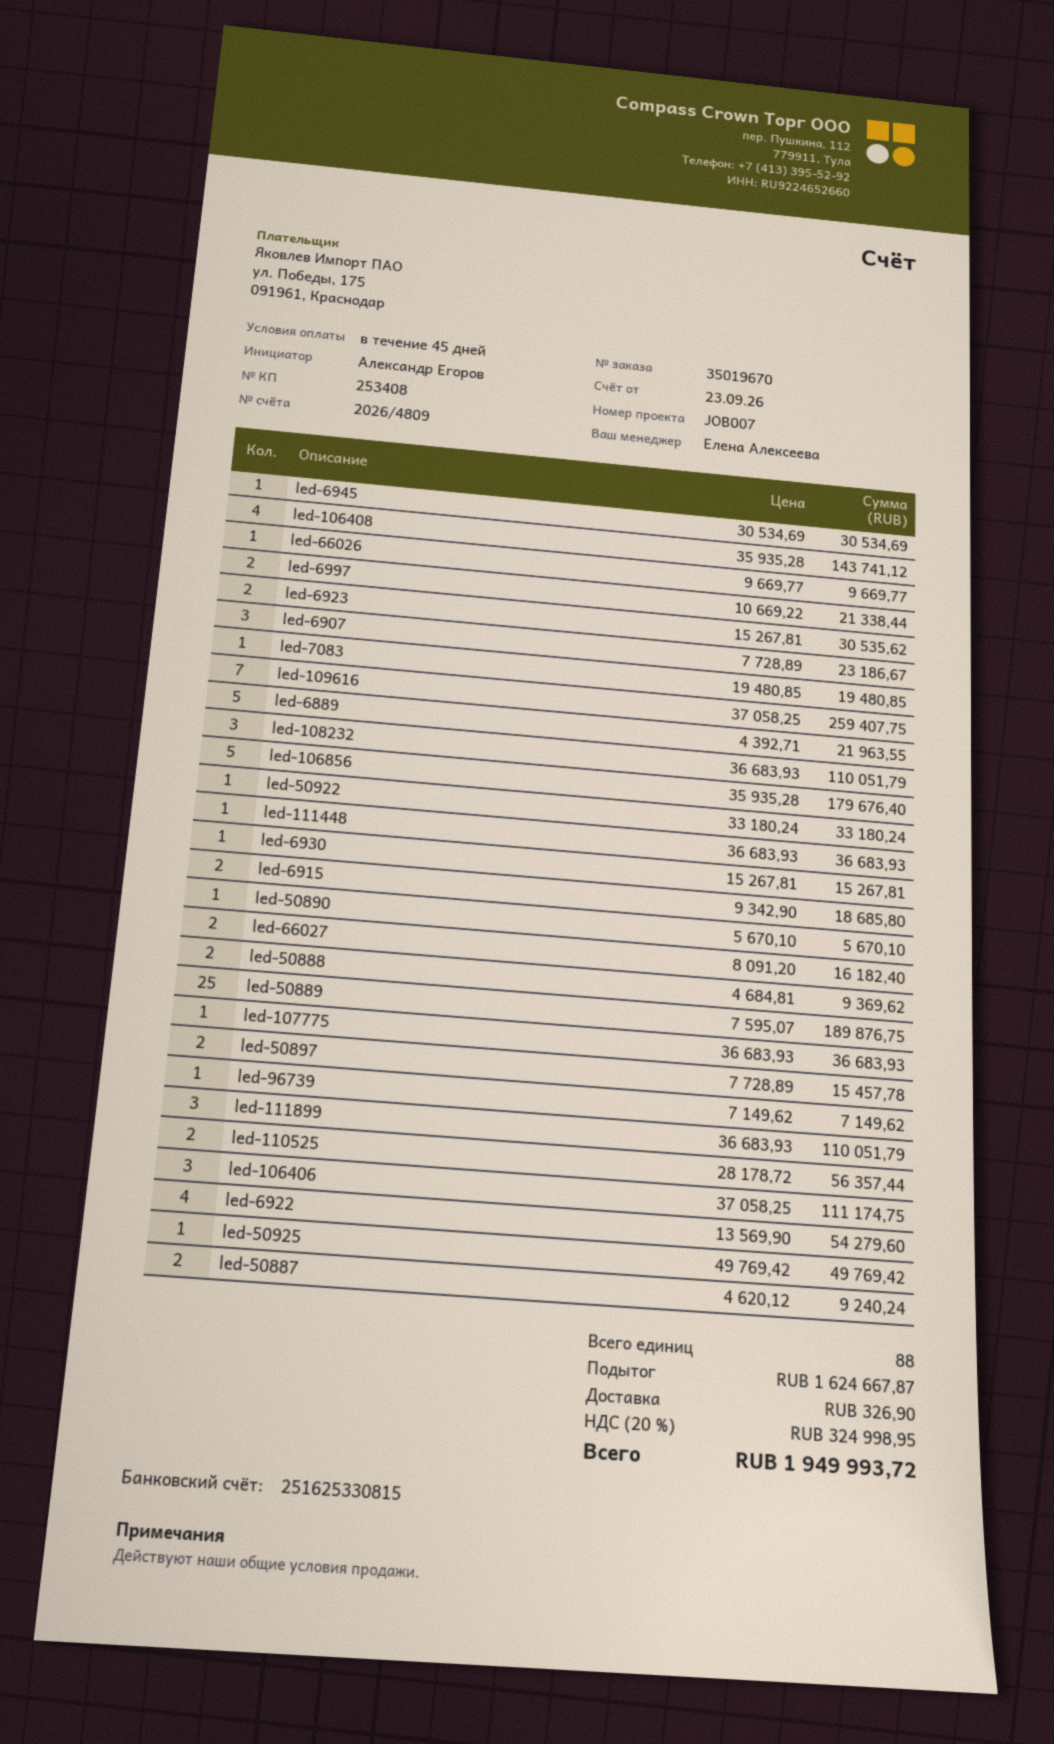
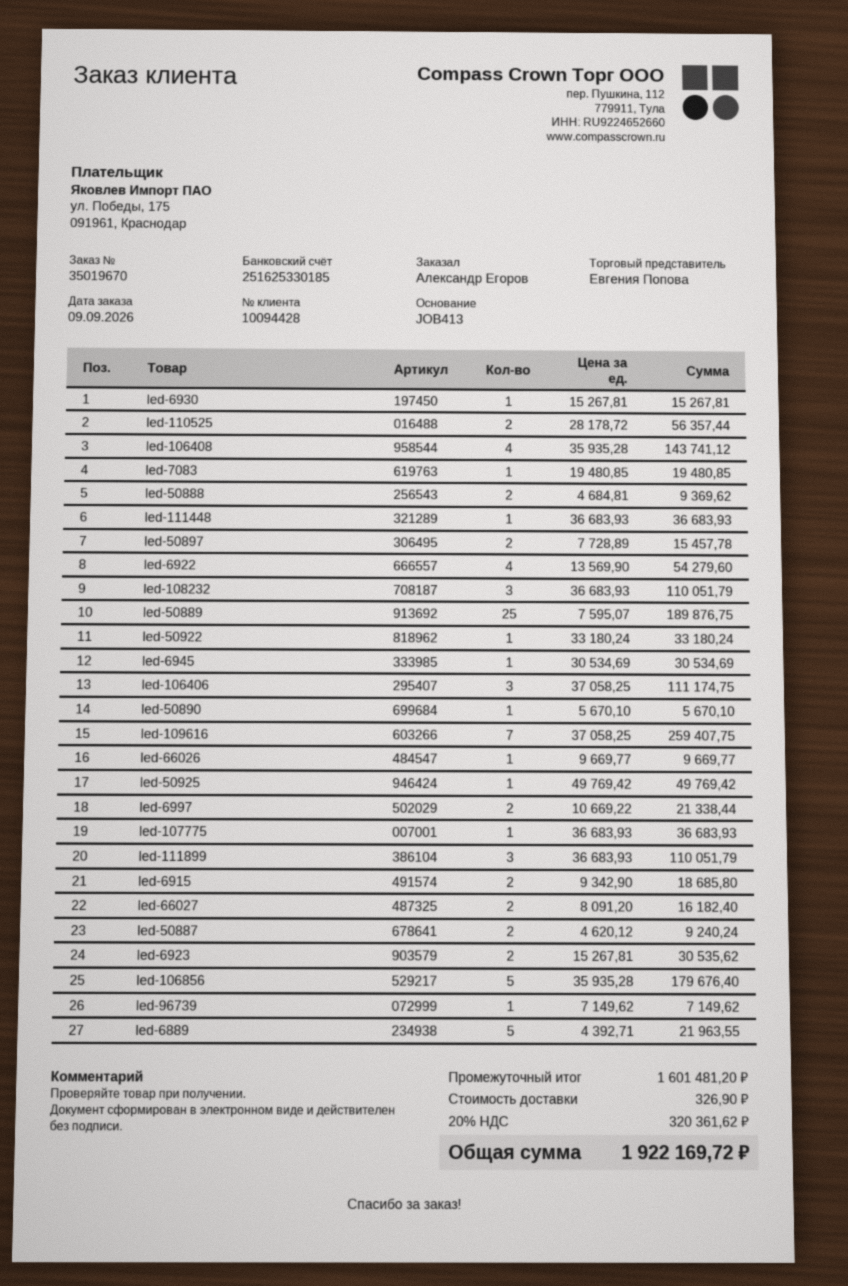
reference: JOB007 -> JOB413
sales rep: Елена Алексеева -> Евгения Попова
bank account: 251625330815 -> 251625330185
led-6907: 3 x 7728.89 = 23186.67 -> none
subtotal: 1624667.87 -> 1601481.20
tax: 20% = 324998.95 -> 20% = 320361.62
total: 1949993.72 -> 1922169.72

